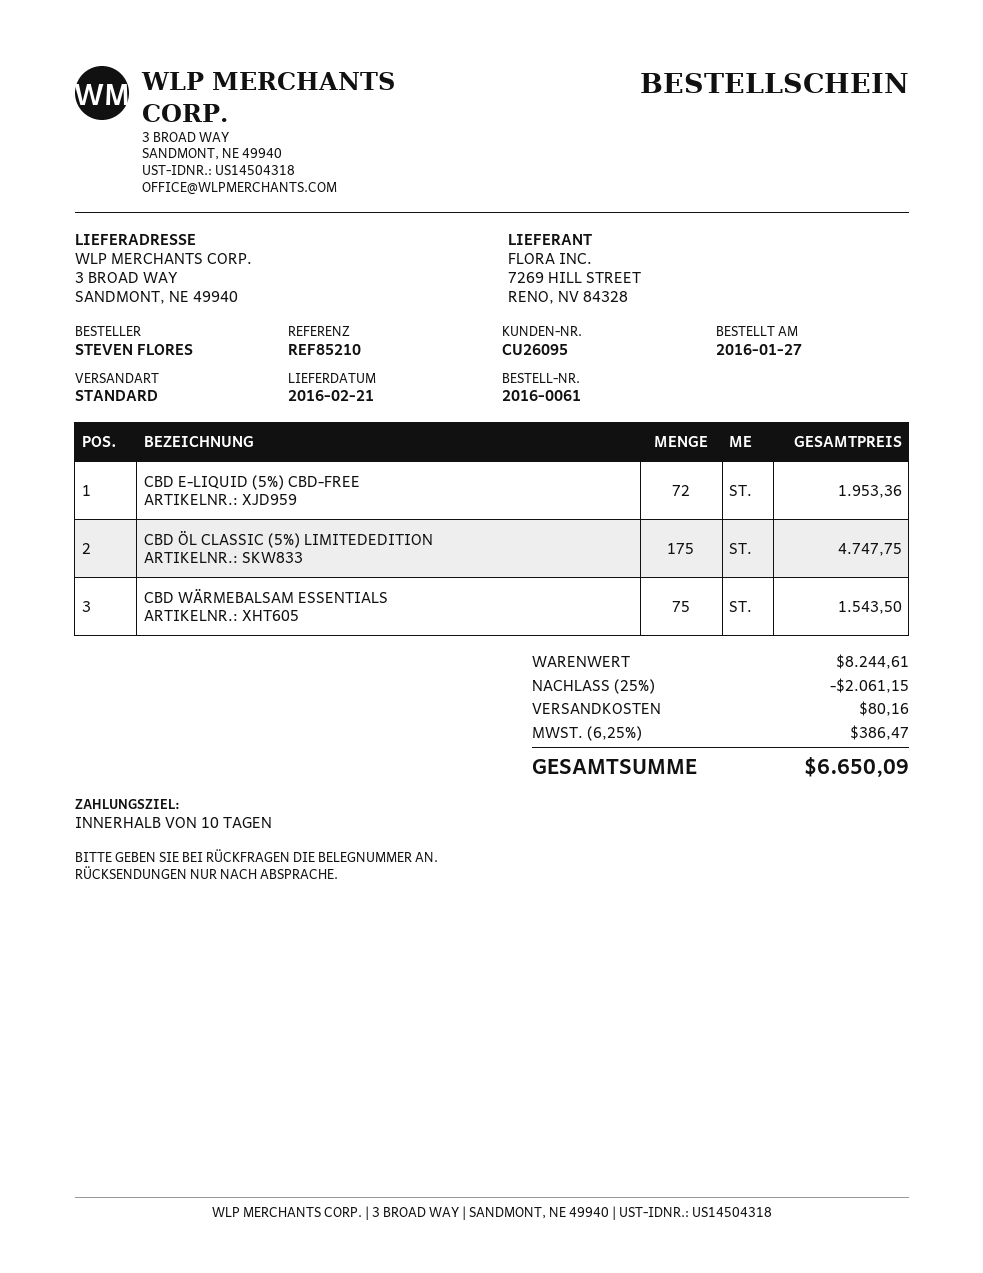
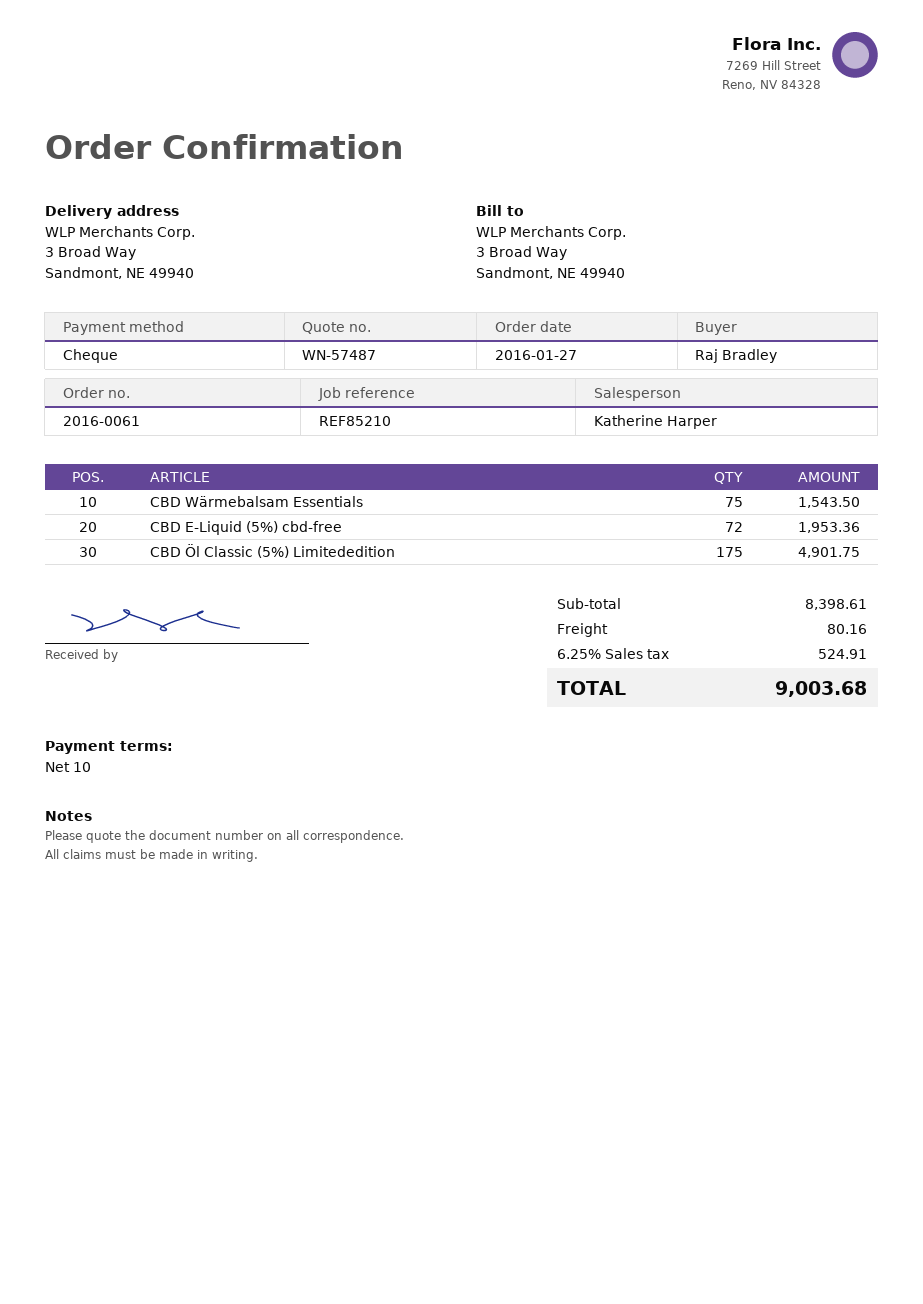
ordered by: STEVEN FLORES -> Raj Bradley
CBD ÖL CLASSIC (5%) LIMITEDEDITION: 175 for 4747.75 -> 175 for 4901.75
subtotal: 8244.61 -> 8398.61
discount: 25% = 2061.15 -> none
tax: 6.25% = 386.47 -> 6.25% = 524.91
total: 6650.09 -> 9003.68

